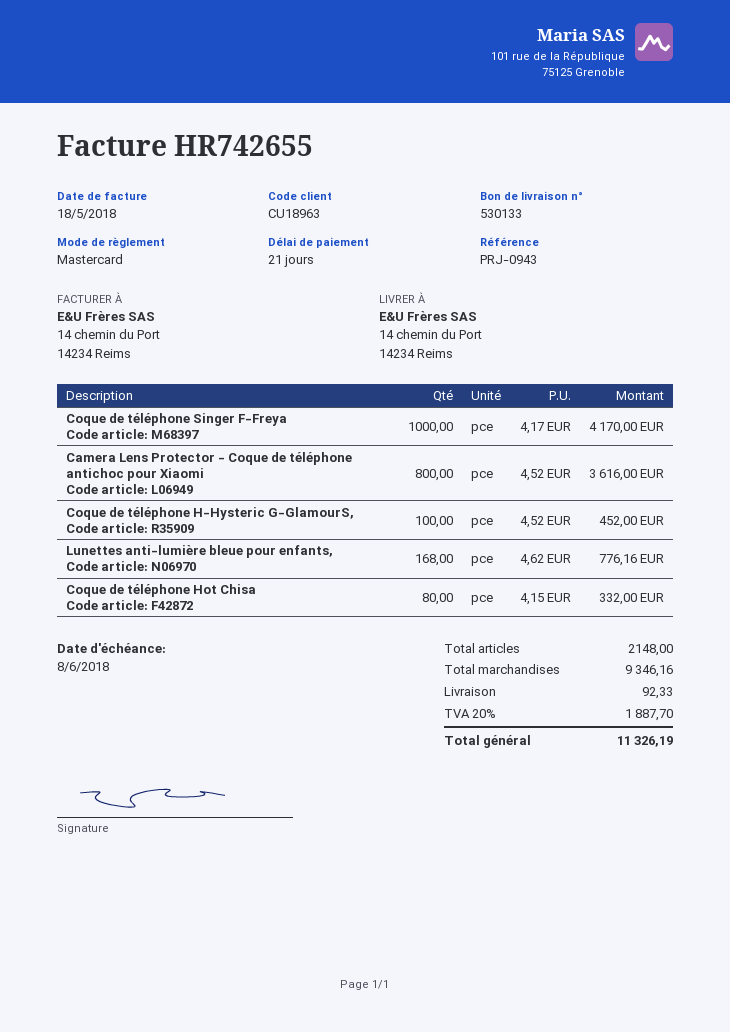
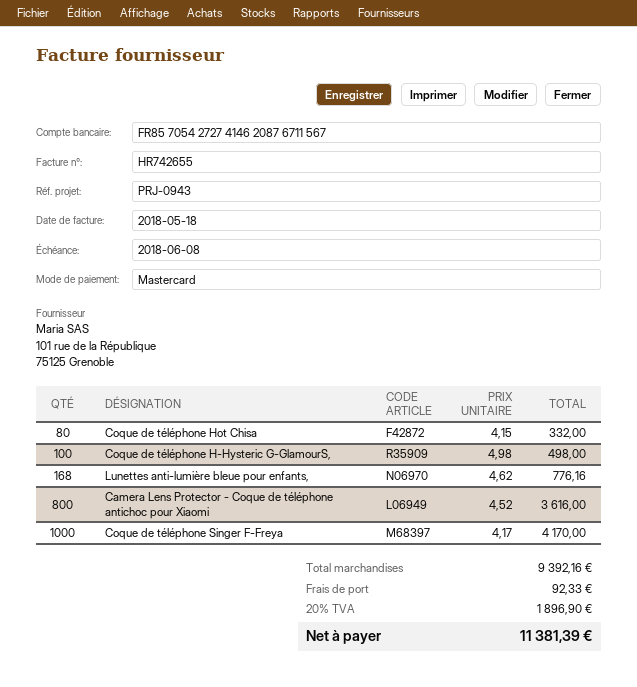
Coque de téléphone H-Hysteric G-GlamourS,: 100 x 4.52 = 452.00 -> 100 x 4.98 = 498.00
subtotal: 9346.16 -> 9392.16
tax: 20% = 1887.70 -> 20% = 1896.90
total: 11326.19 -> 11381.39

